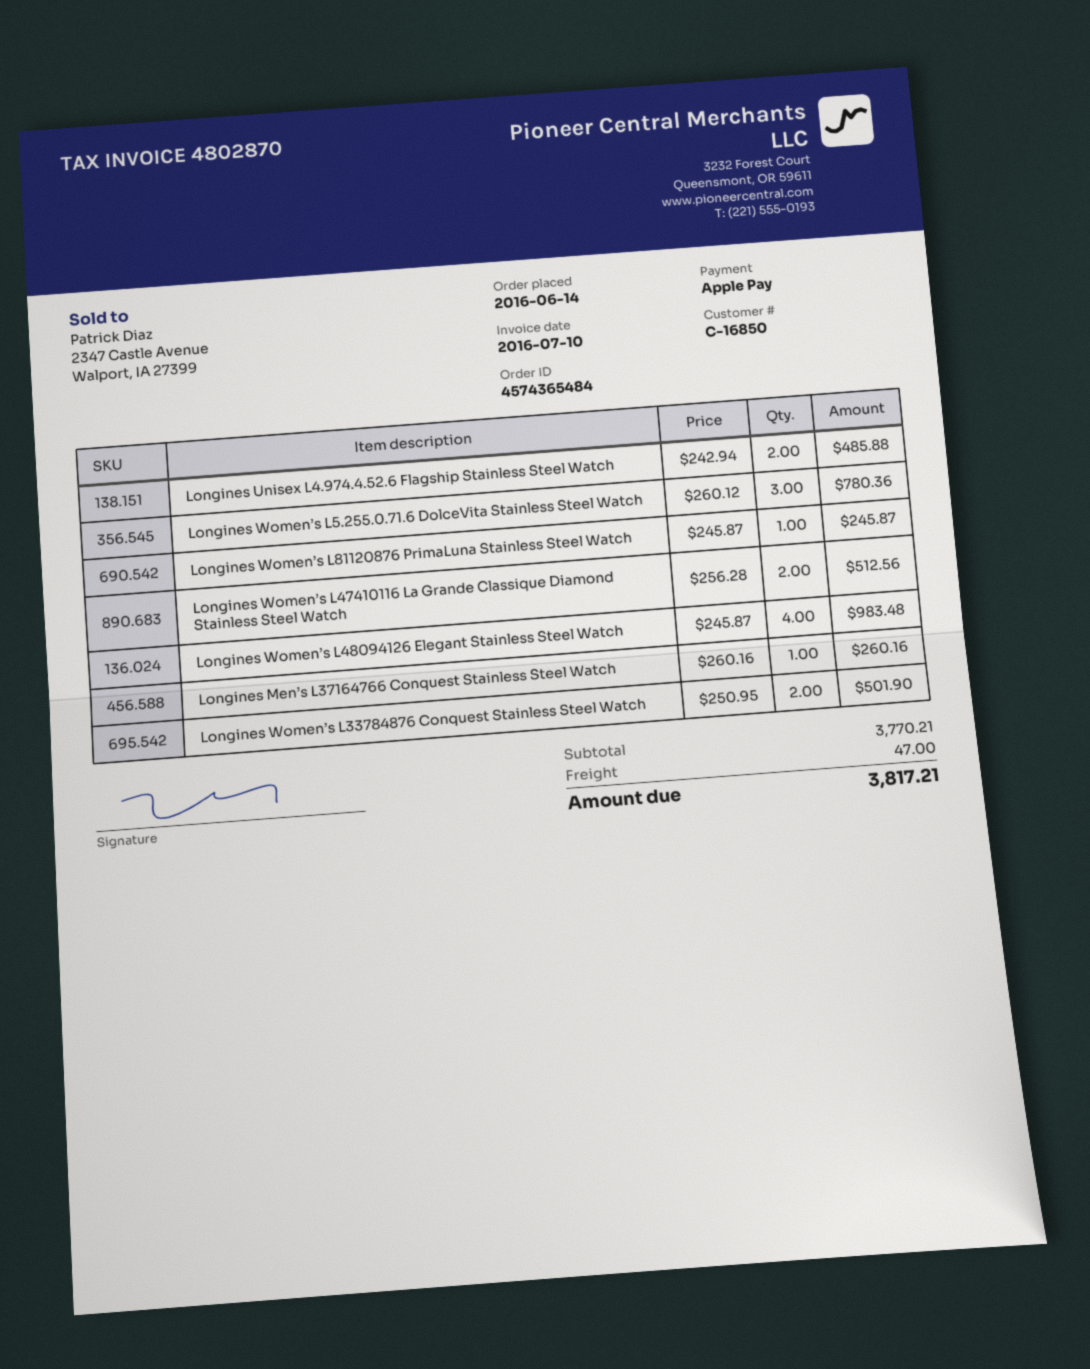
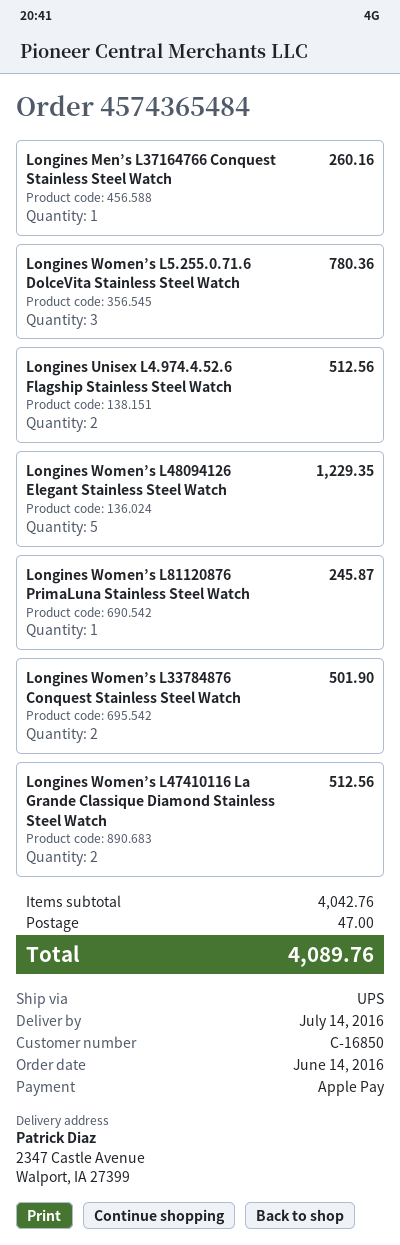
Longines Unisex L4.974.4.52.6 Flagship Stainless Steel Watch: 2 for 485.88 -> 2 for 512.56
Longines Women’s L48094126 Elegant Stainless Steel Watch: 4 for 983.48 -> 5 for 1229.35
subtotal: 3770.21 -> 4042.76
total: 3817.21 -> 4089.76

